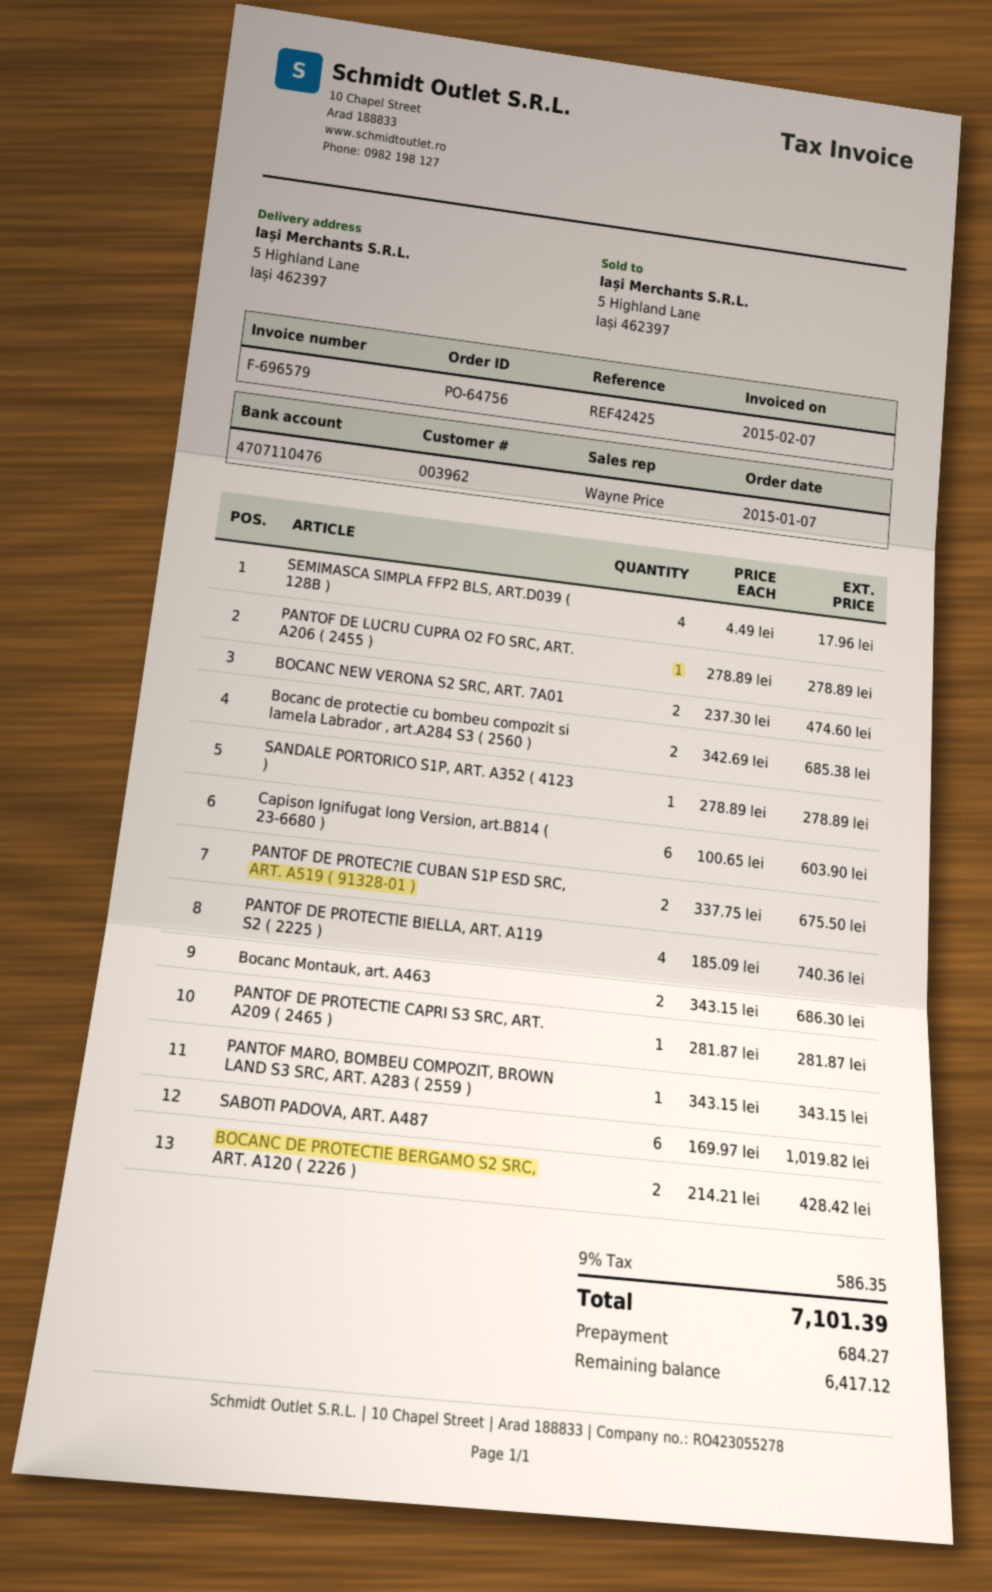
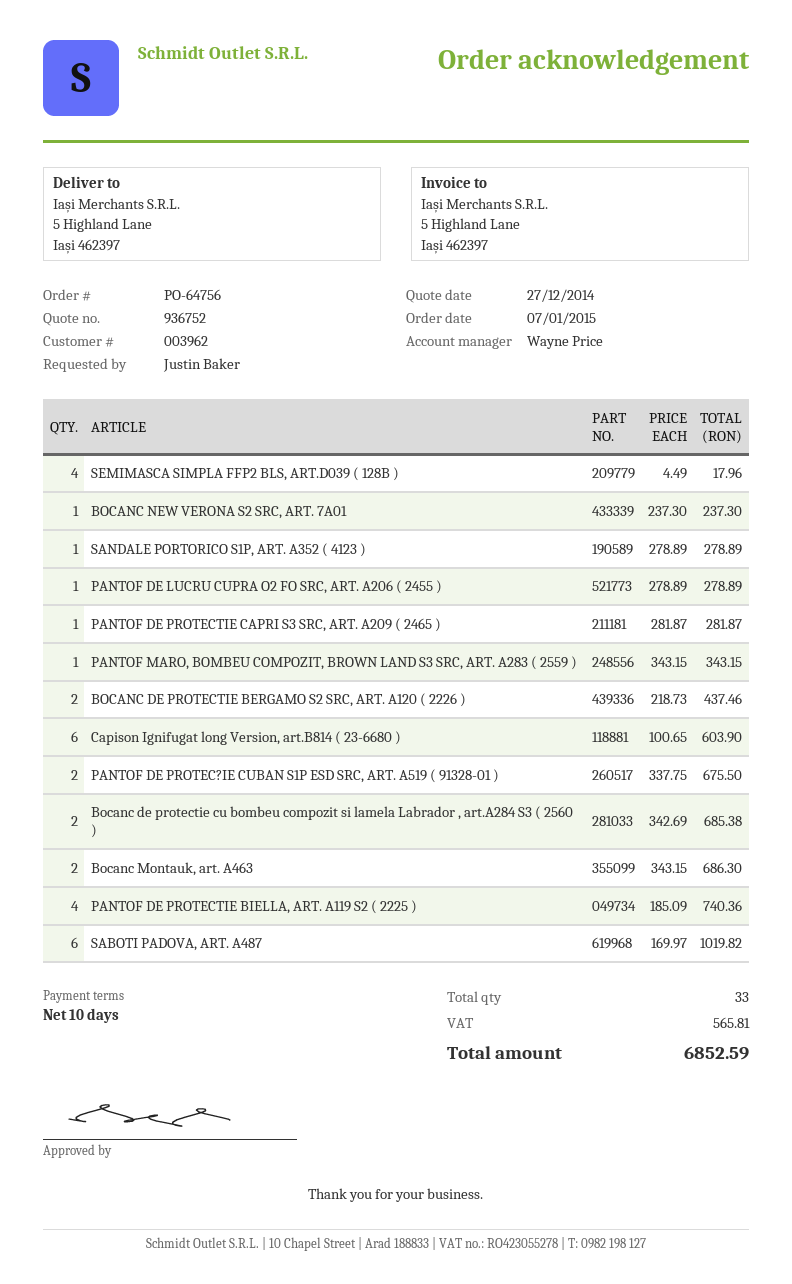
BOCANC NEW VERONA S2 SRC, ART. 7A01: 2 x 237.30 = 474.60 -> 1 x 237.30 = 237.30
BOCANC DE PROTECTIE BERGAMO S2 SRC, ART. A120 ( 2226 ): 2 x 214.21 = 428.42 -> 2 x 218.73 = 437.46
tax: 586.35 -> 565.81
total: 7101.39 -> 6852.59

